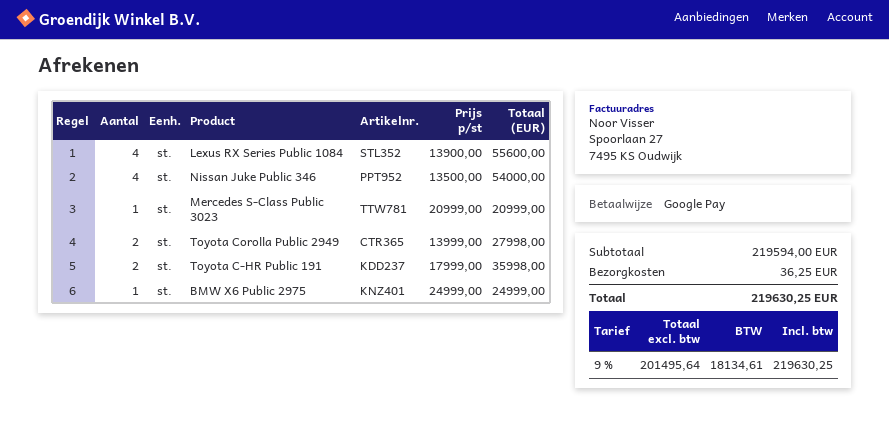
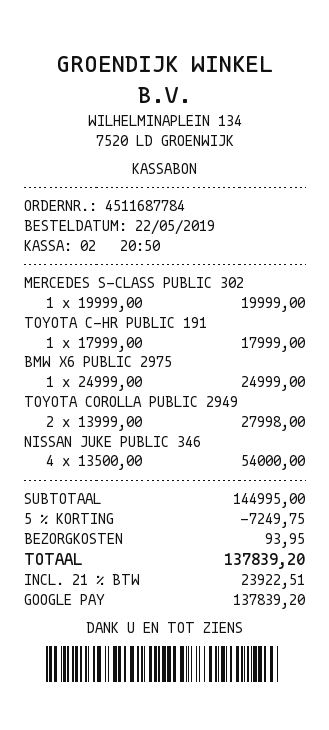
Lexus RX Series Public 1084: 4 x 13900.00 = 55600.00 -> none
Mercedes S-Class Public 3023: 1 x 20999.00 = 20999.00 -> 1 x 19999.00 = 19999.00
Toyota C-HR Public 191: 2 x 17999.00 = 35998.00 -> 1 x 17999.00 = 17999.00
subtotal: 219594.00 -> 144995.00
discount: none -> 5% = 7249.75
shipping: 36.25 -> 93.95
tax: 9% = 18134.61 -> 21% = 23922.51
total: 219630.25 -> 137839.20

